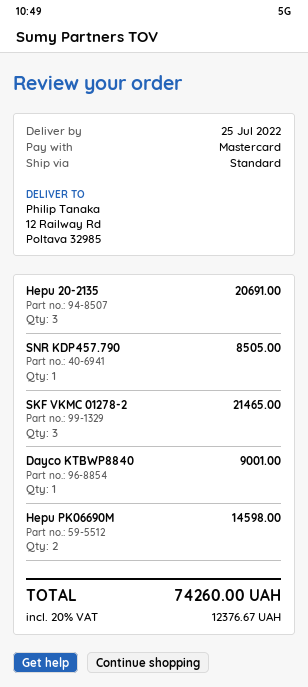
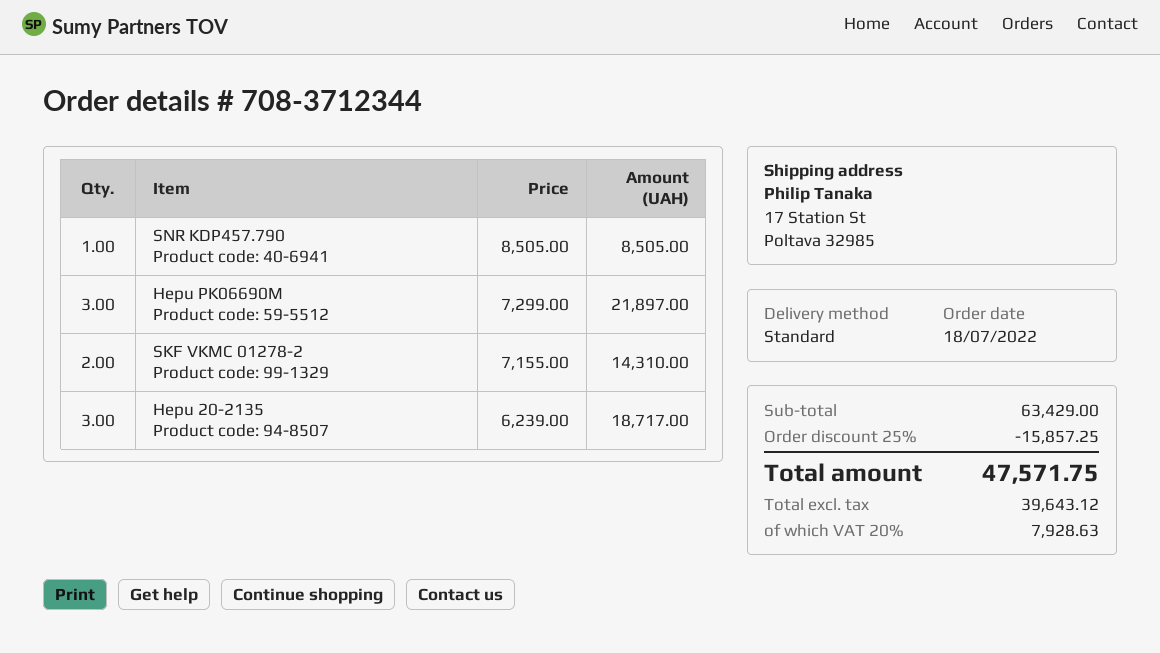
ship to: 12 Railway Rd, Poltava 32985 -> 17 Station St, Poltava 32985
Hepu 20-2135: 3 for 20691.00 -> 3 for 18717.00
SKF VKMC 01278-2: 3 for 21465.00 -> 2 for 14310.00
Dayco KTBWP8840: 1 for 9001.00 -> none
Hepu PK06690M: 2 for 14598.00 -> 3 for 21897.00
discount: none -> 25% = 15857.25
tax: 20% = 12376.67 -> 20% = 7928.63
total: 74260.00 -> 47571.75

